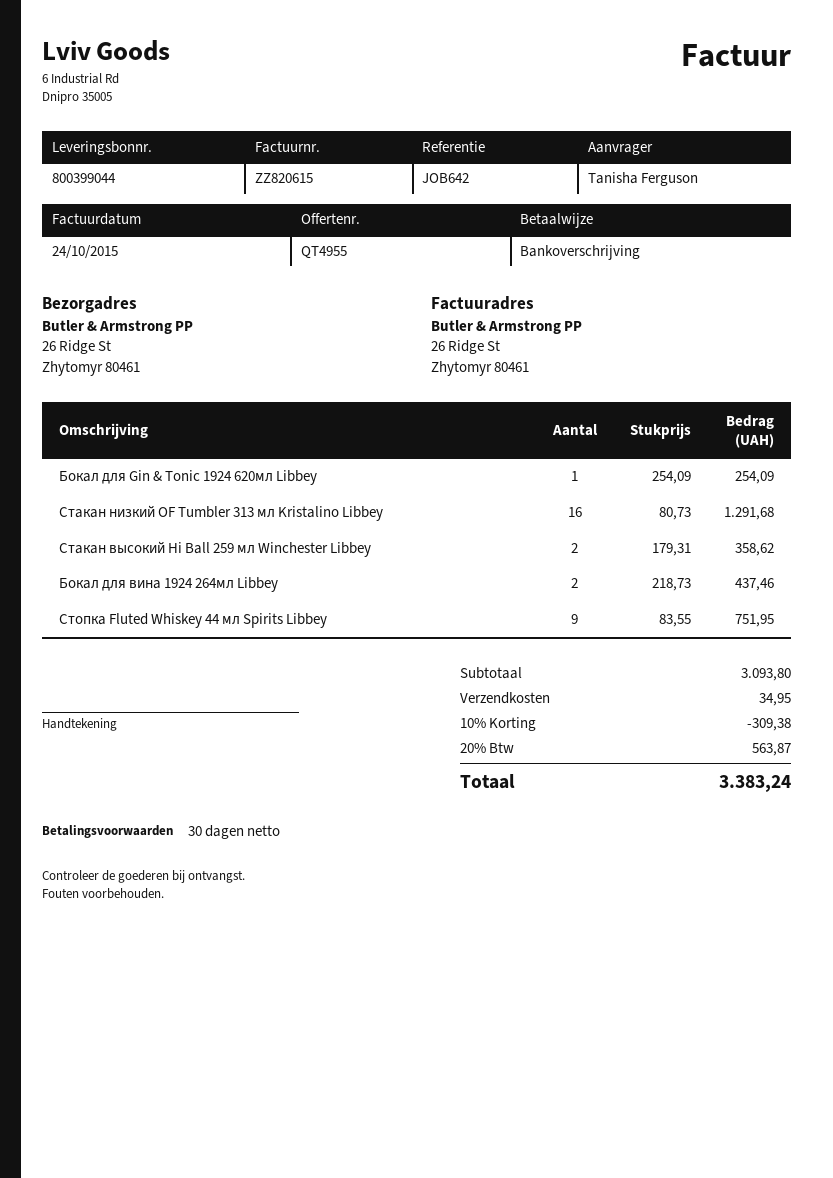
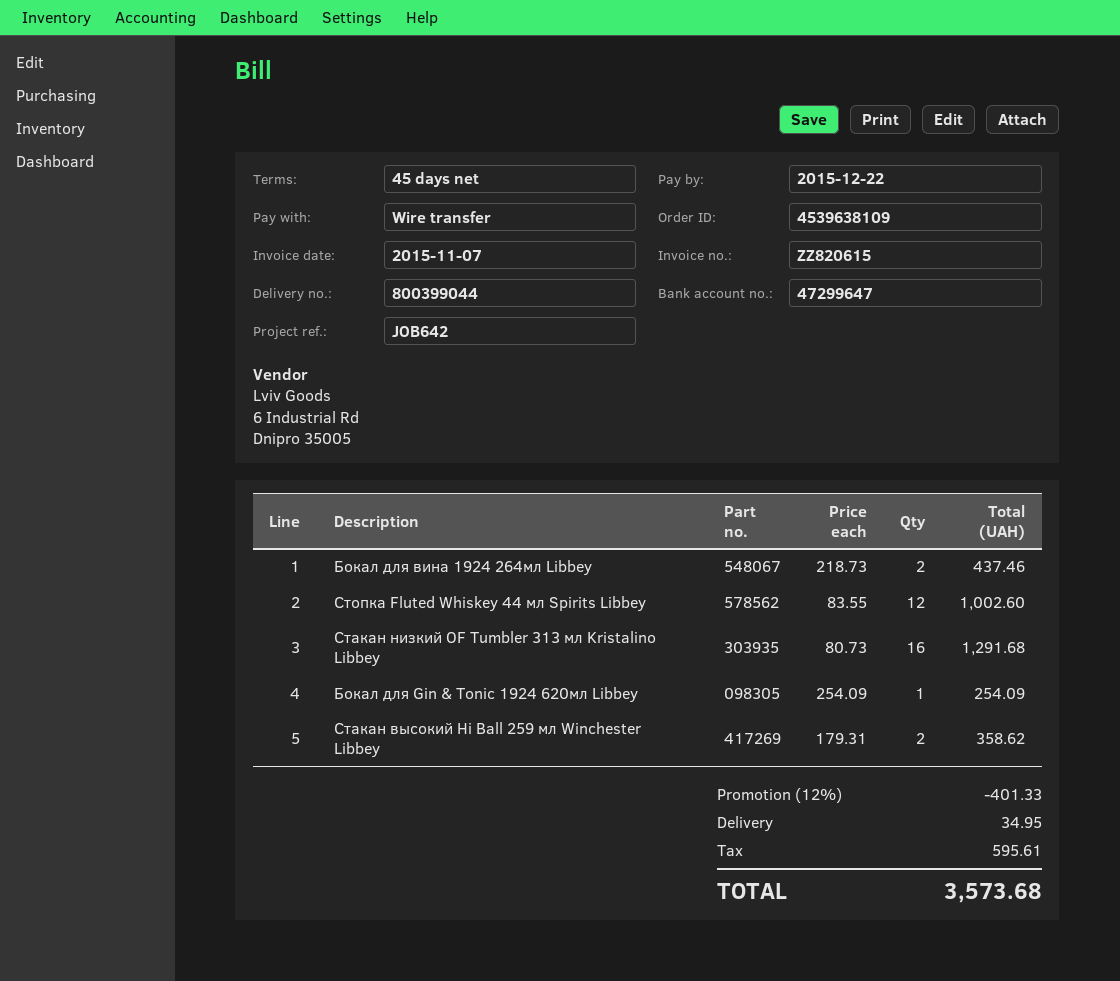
invoice date: 2015-10-24 -> 2015-11-07
payment terms: 30 days -> 45 days
Стопка Fluted Whiskey 44 мл Spirits Libbey: 9 x 83.55 = 751.95 -> 12 x 83.55 = 1002.60
discount: 10% = 309.38 -> 12% = 401.33
tax: 563.87 -> 595.61
total: 3383.24 -> 3573.68

